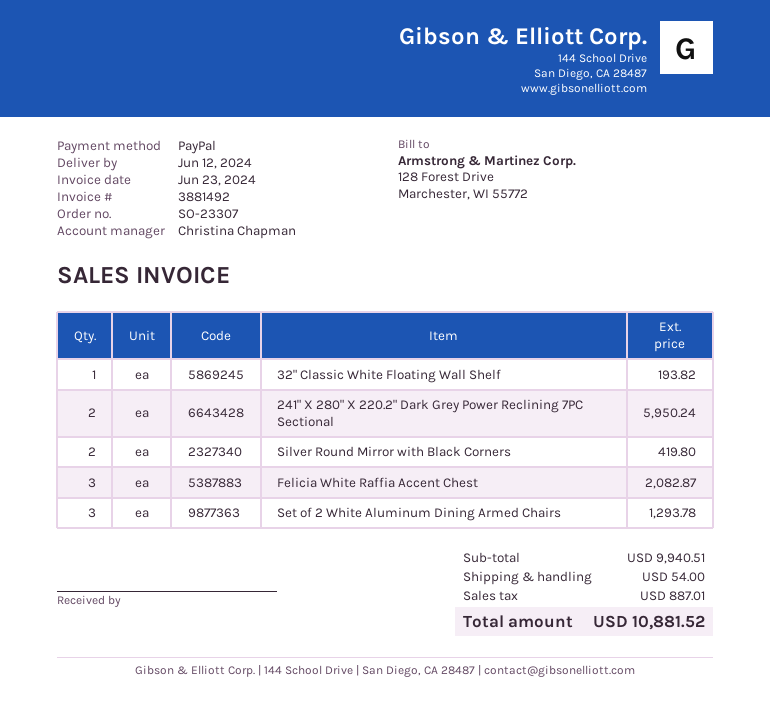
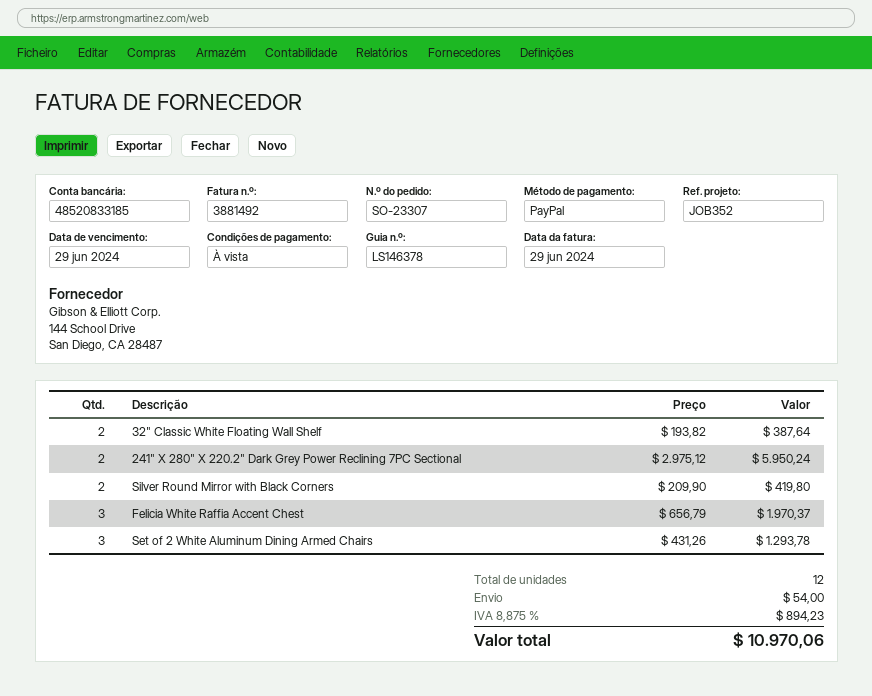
invoice date: 2024-06-23 -> 2024-06-29
32" Classic White Floating Wall Shelf: 1 for 193.82 -> 2 for 387.64
Felicia White Raffia Accent Chest: 3 for 2082.87 -> 3 for 1970.37
tax: 887.01 -> 894.23
total: 10881.52 -> 10970.06

